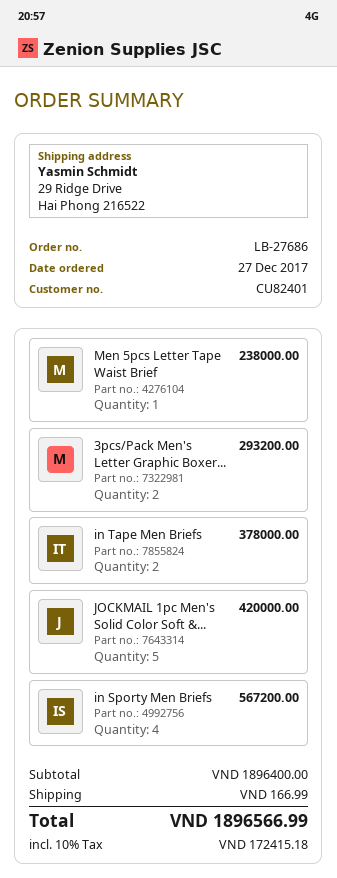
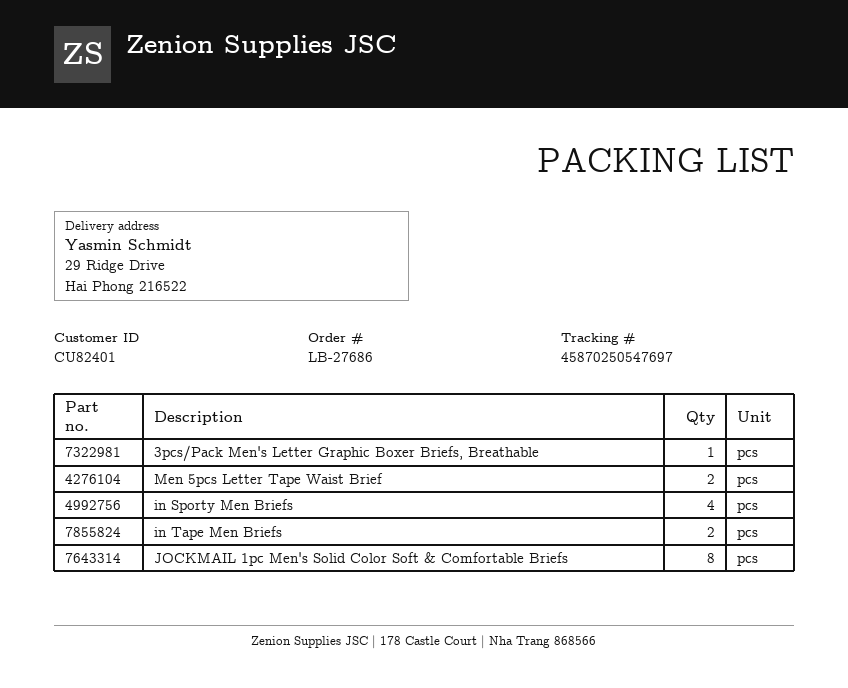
Men 5pcs Letter Tape Waist Brief: 1 -> 2
3pcs/Pack Men's Letter Graphic Boxer...: 2 -> 1
JOCKMAIL 1pc Men's Solid Color Soft &...: 5 -> 8

